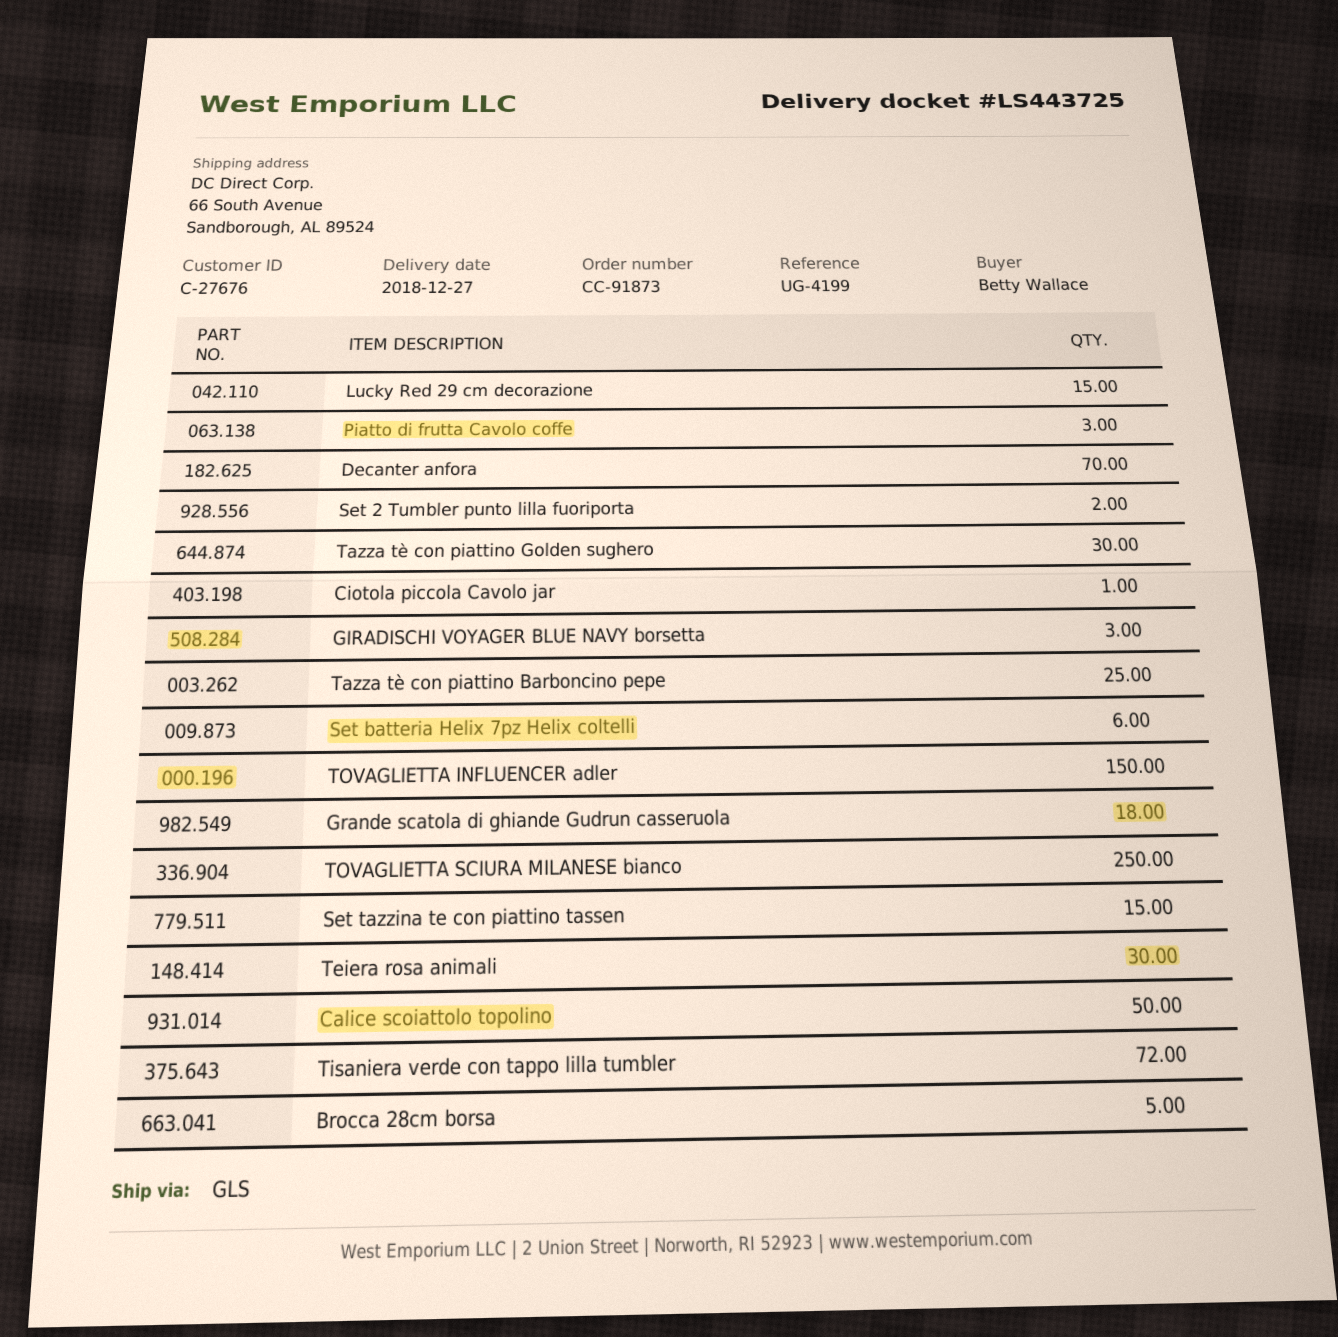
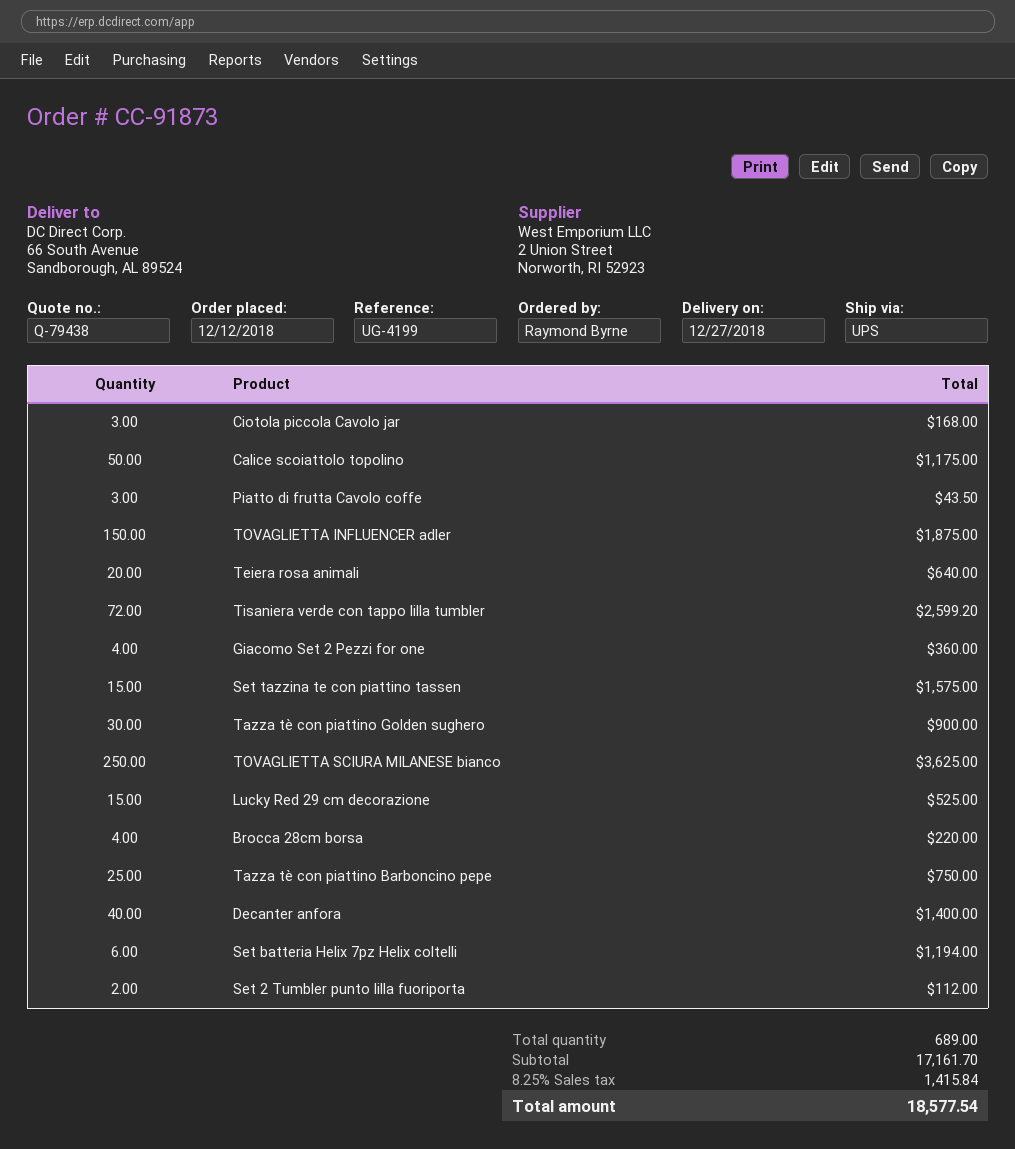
ordered by: Betty Wallace -> Raymond Byrne
shipping method: GLS -> UPS
Decanter anfora: 70 -> 40
Ciotola piccola Cavolo jar: 1 -> 3
GIRADISCHI VOYAGER BLUE NAVY borsetta: 3 -> none
Grande scatola di ghiande Gudrun casseruola: 18 -> none
Teiera rosa animali: 30 -> 20
Brocca 28cm borsa: 5 -> 4
Giacomo Set 2 Pezzi for one: none -> 4

